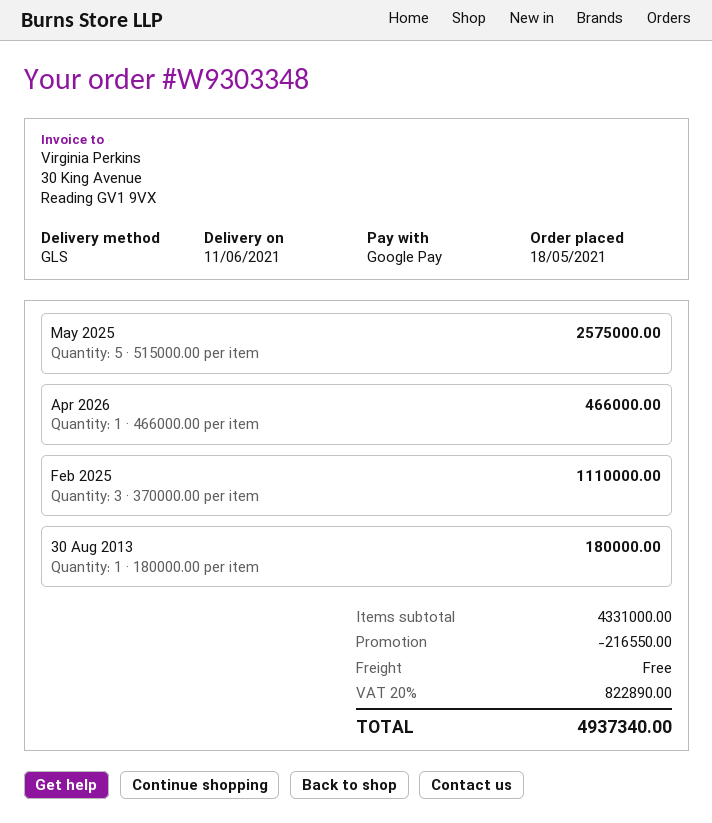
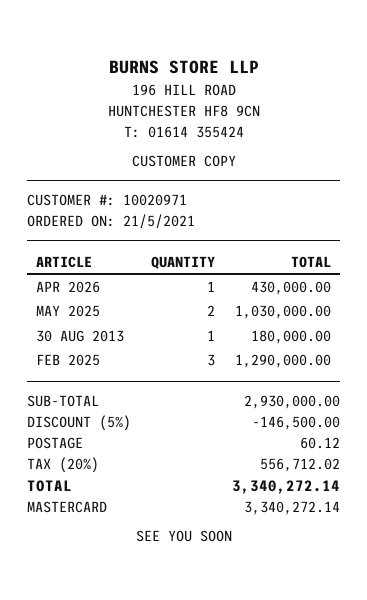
order date: 2021-05-18 -> 2021-05-21
payment method: Google Pay -> Mastercard
May 2025: 5 for 2575000.00 -> 2 for 1030000.00
Apr 2026: 1 for 466000.00 -> 1 for 430000.00
Feb 2025: 3 for 1110000.00 -> 3 for 1290000.00
subtotal: 4331000.00 -> 2930000.00
discount: 216550.00 -> 146500.00
shipping: 0.00 -> 60.12
tax: 20% = 822890.00 -> 20% = 556712.02
total: 4937340.00 -> 3340272.14

